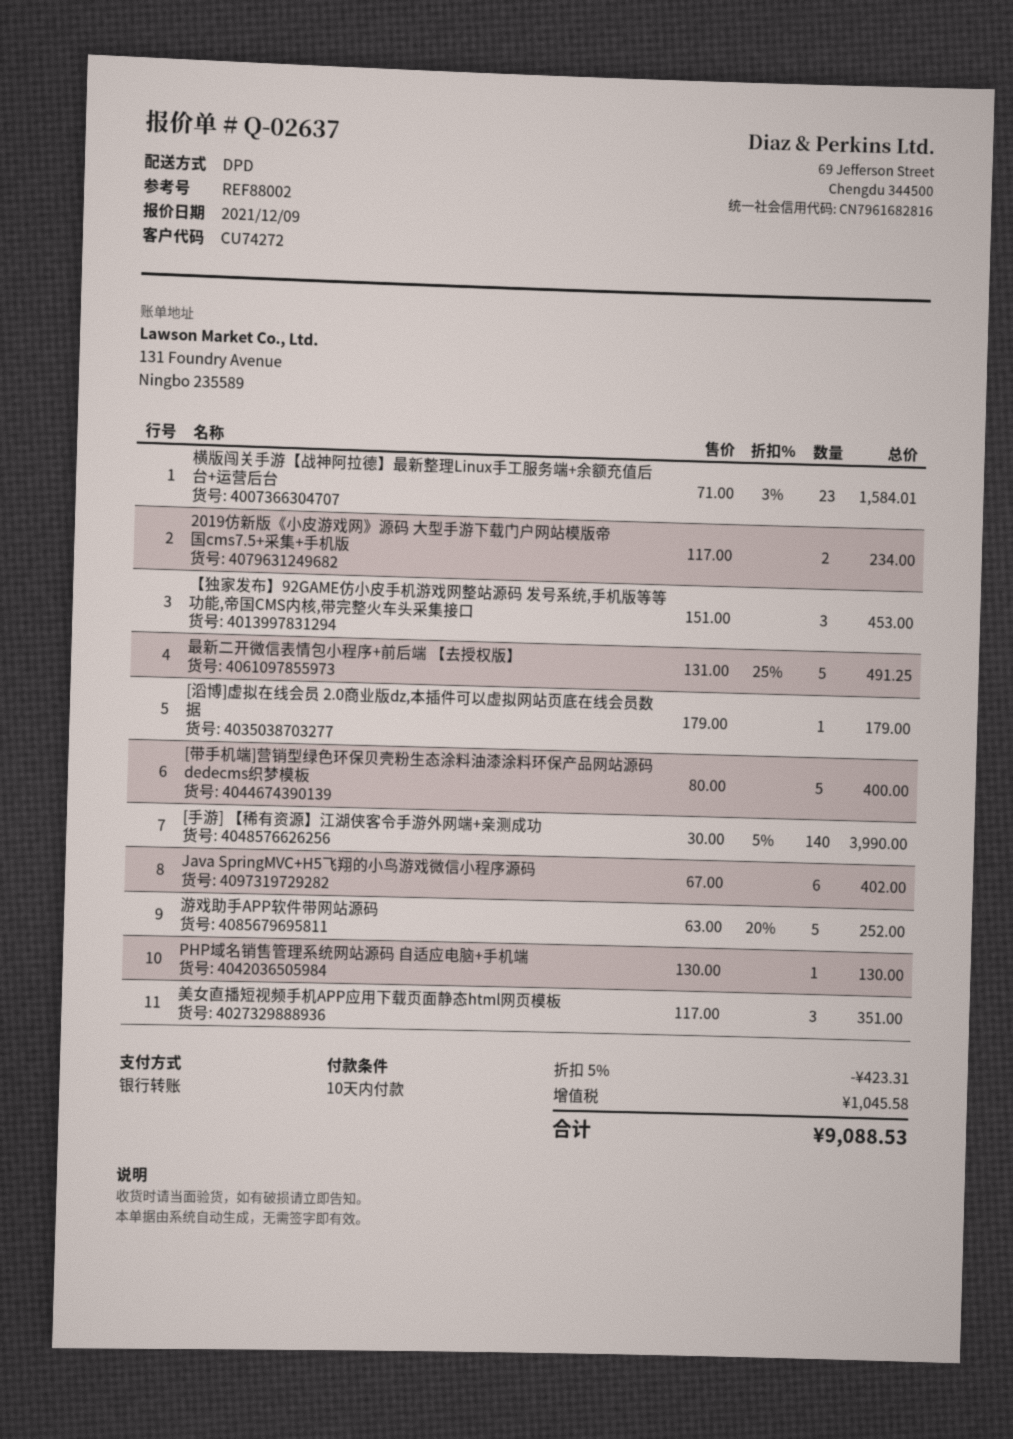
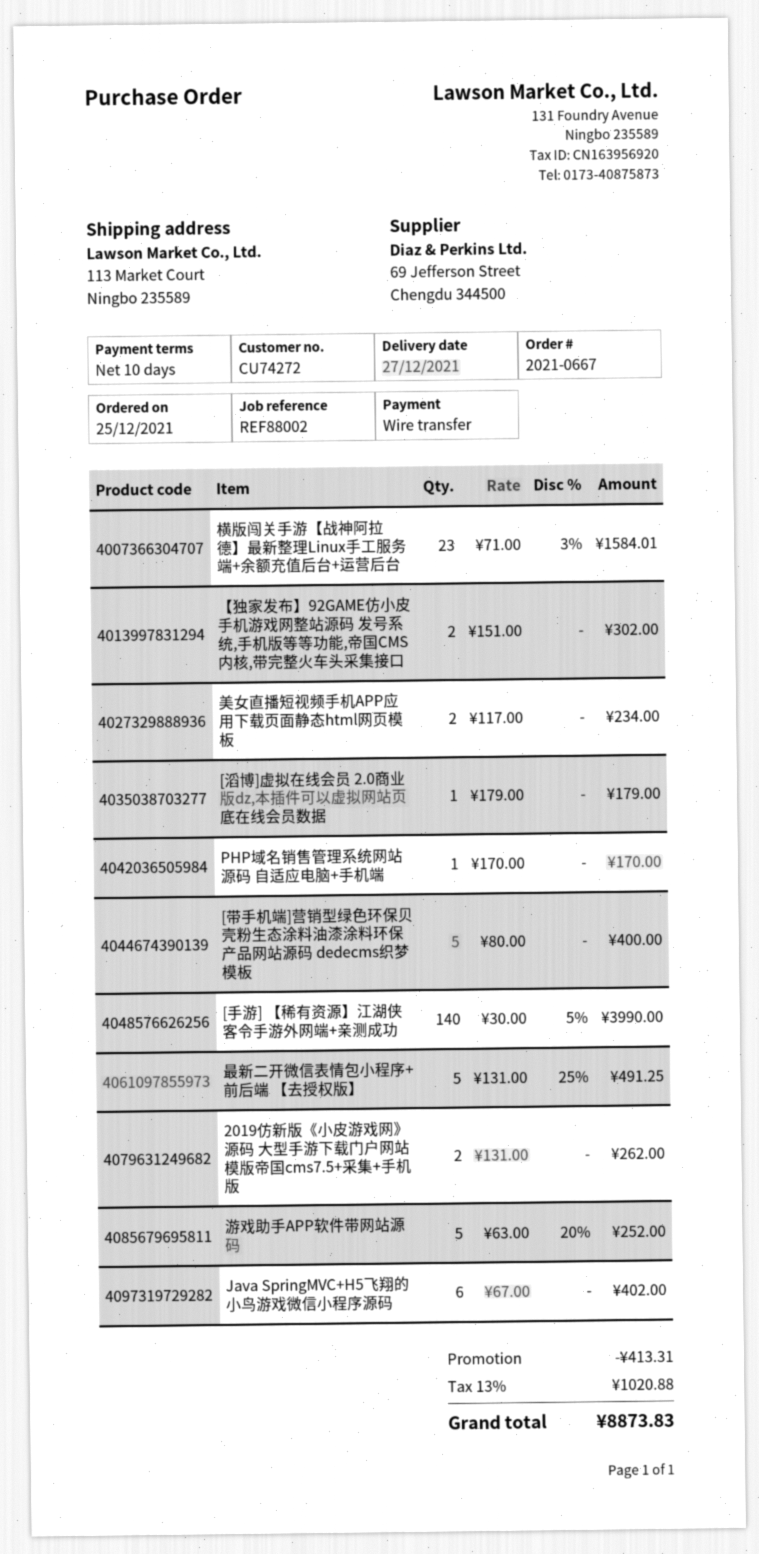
2019仿新版《小皮游戏网》源码 大型手游下载门户网站模版帝国cms7.5+采集+手机版: 2 x 117.00 = 234.00 -> 2 x 131.00 = 262.00
【独家发布】92GAME仿小皮手机游戏网整站源码 发号系统,手机版等等功能,帝国CMS内核,带完整火车头采集接口: 3 x 151.00 = 453.00 -> 2 x 151.00 = 302.00
PHP域名销售管理系统网站源码 自适应电脑+手机端: 1 x 130.00 = 130.00 -> 1 x 170.00 = 170.00
美女直播短视频手机APP应用下载页面静态html网页模板: 3 x 117.00 = 351.00 -> 2 x 117.00 = 234.00
discount: 423.31 -> 413.31
tax: 1045.58 -> 1020.88
total: 9088.53 -> 8873.83

